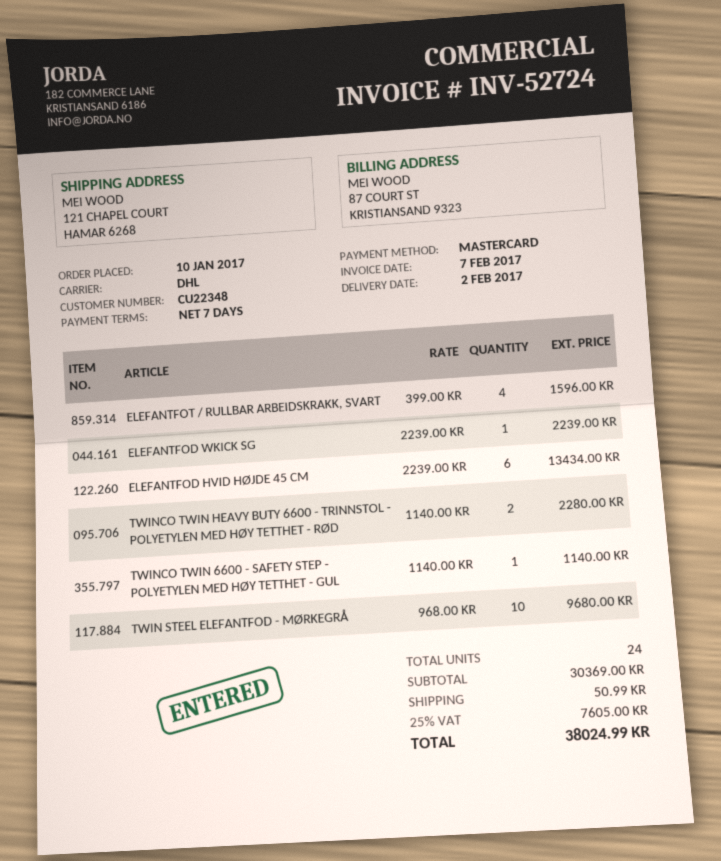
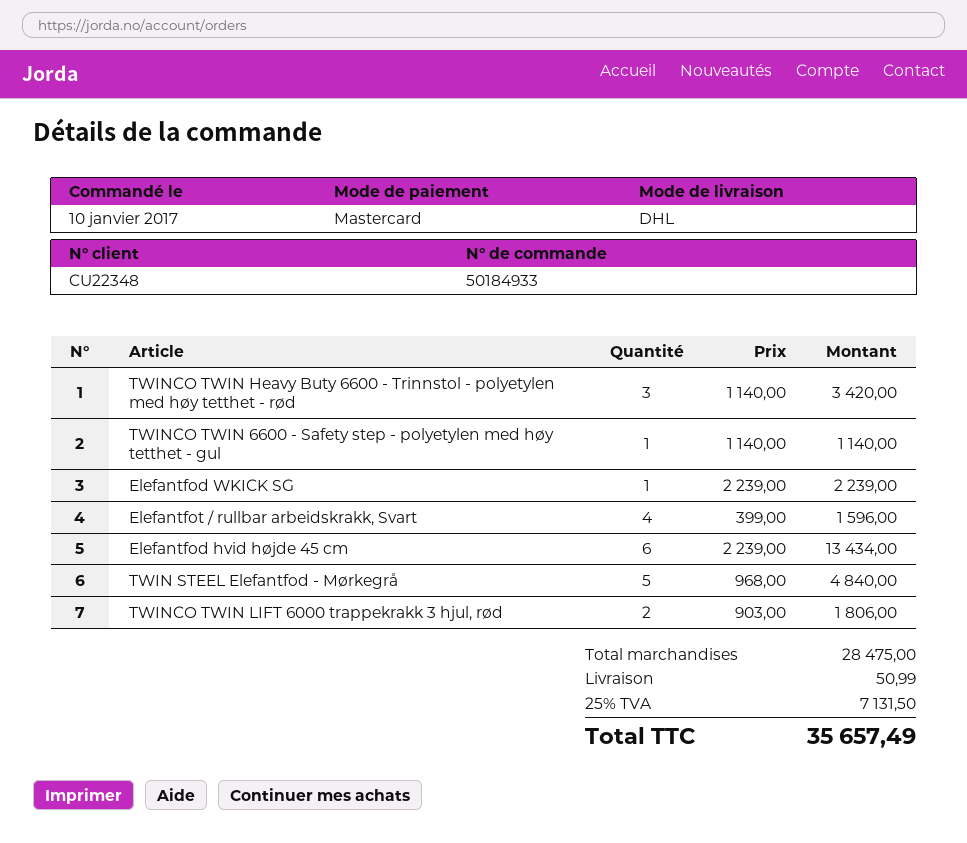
TWINCO TWIN HEAVY BUTY 6600 - TRINNSTOL - POLYETYLEN MED HØY TETTHET - RØD: 2 x 1140.00 = 2280.00 -> 3 x 1140.00 = 3420.00
TWIN STEEL ELEFANTFOD - MØRKEGRÅ: 10 x 968.00 = 9680.00 -> 5 x 968.00 = 4840.00
TWINCO TWIN LIFT 6000 trappekrakk 3 hjul, rød: none -> 2 x 903.00 = 1806.00
subtotal: 30369.00 -> 28475.00
tax: 25% = 7605.00 -> 25% = 7131.50
total: 38024.99 -> 35657.49

